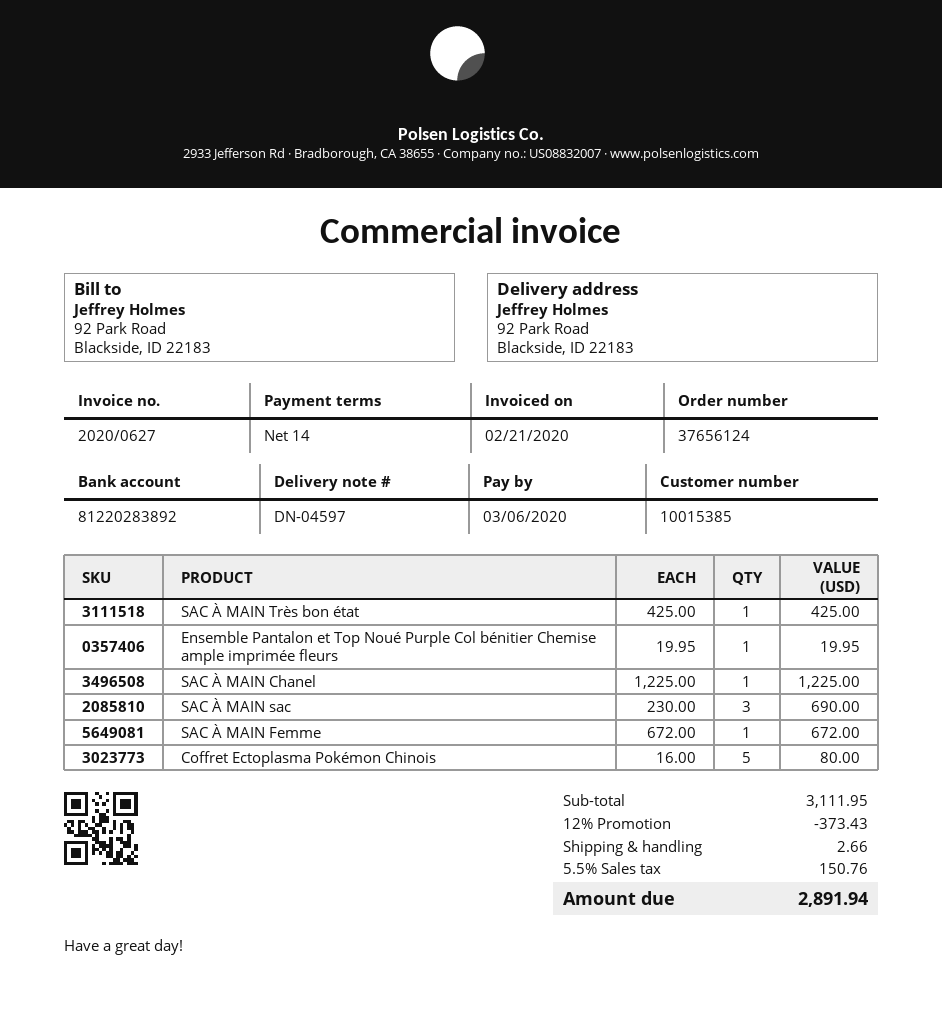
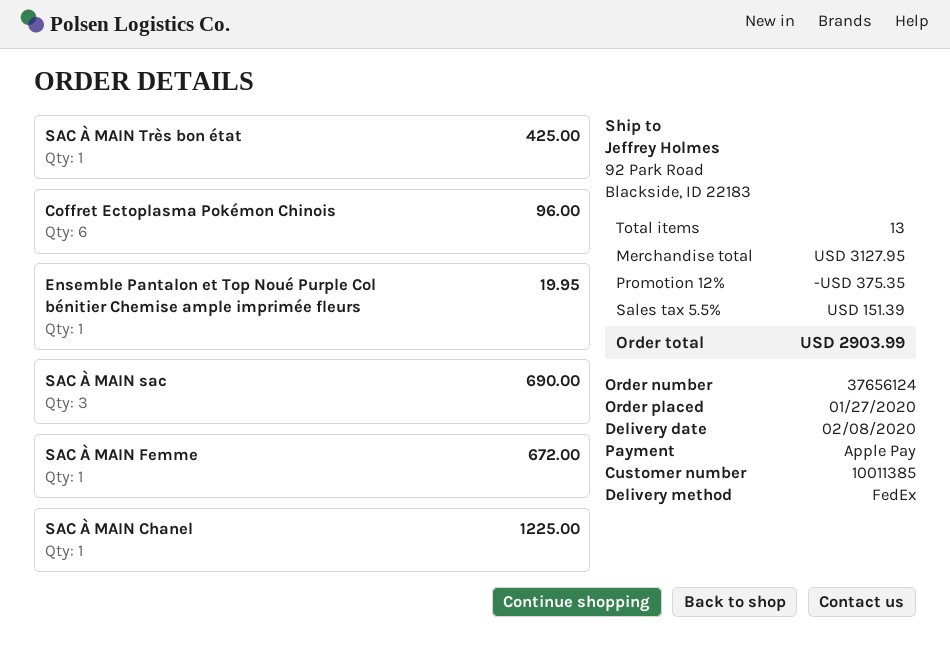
customer number: 10015385 -> 10011385
Coffret Ectoplasma Pokémon Chinois: 5 for 80.00 -> 6 for 96.00
subtotal: 3111.95 -> 3127.95
discount: 12% = 373.43 -> 12% = 375.35
shipping: 2.66 -> none
tax: 5.5% = 150.76 -> 5.5% = 151.39
total: 2891.94 -> 2903.99

